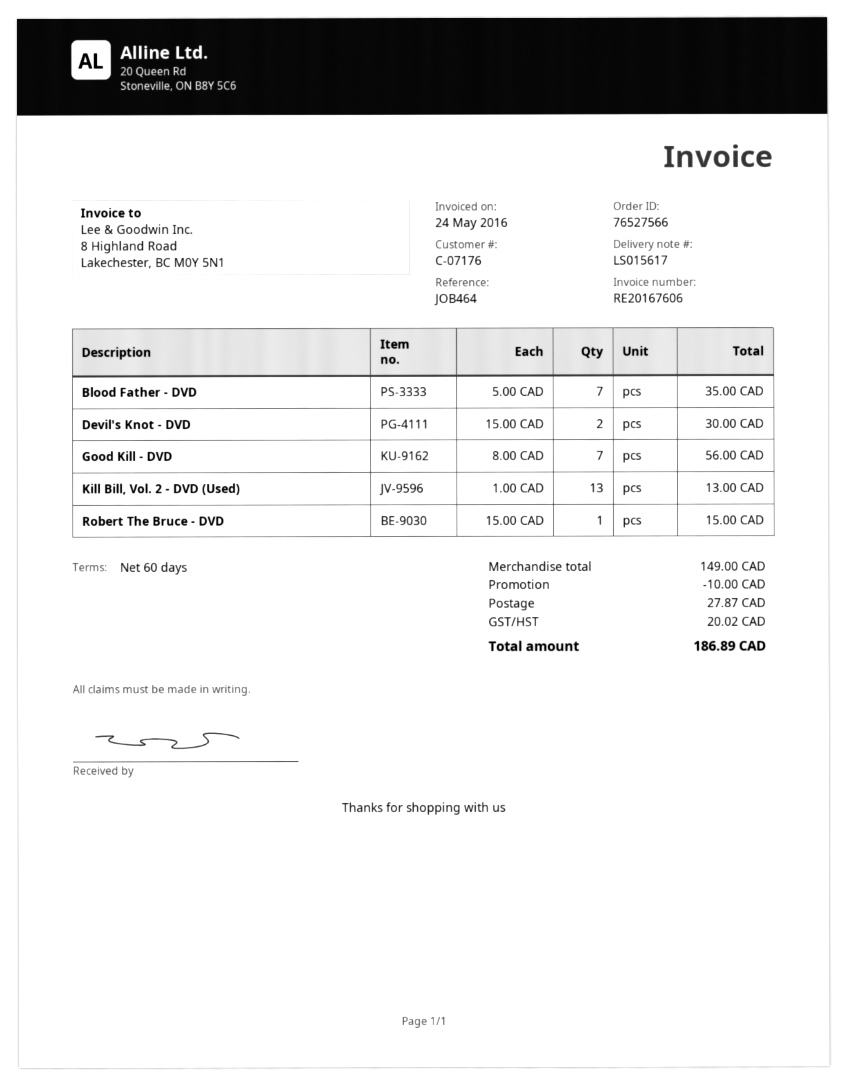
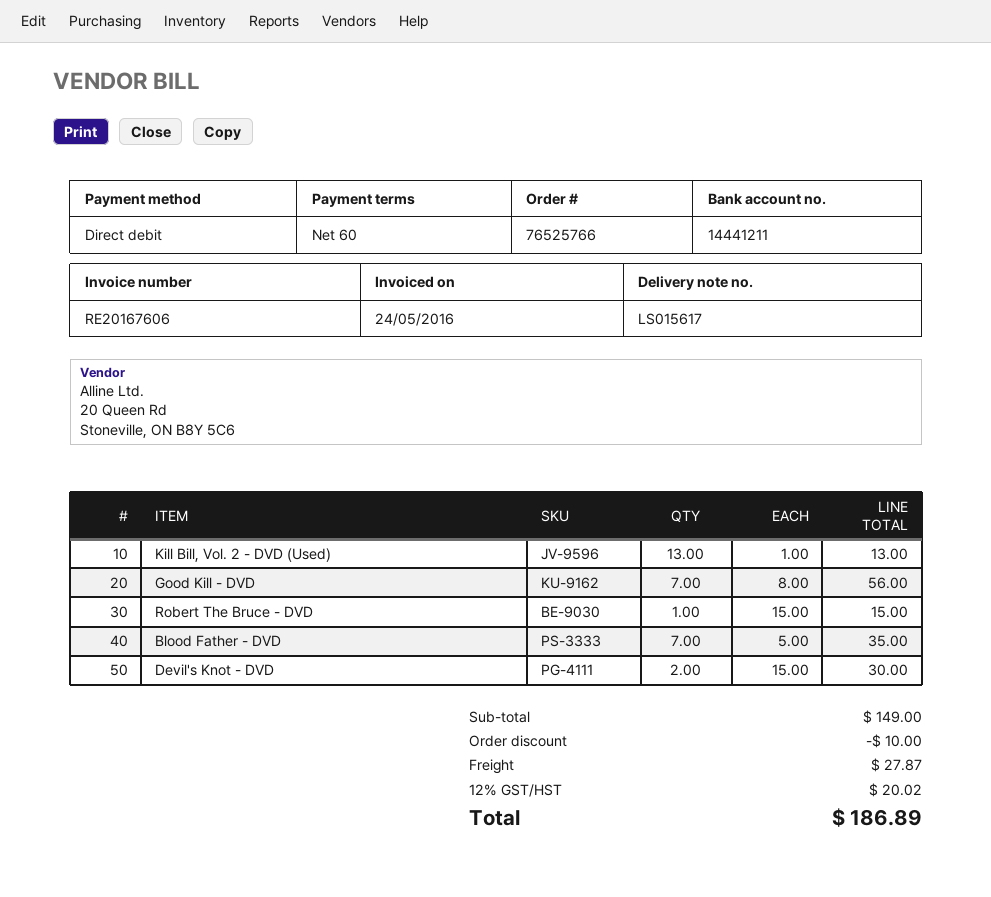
order number: 76527566 -> 76525766

